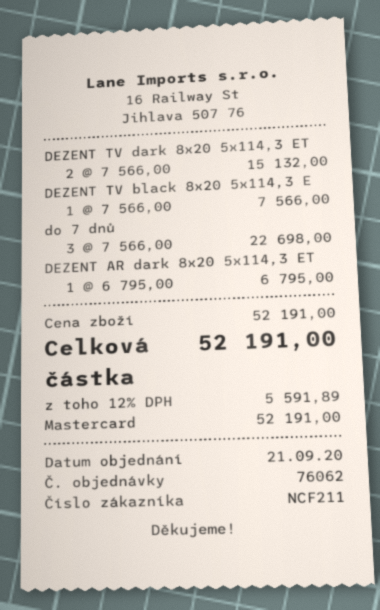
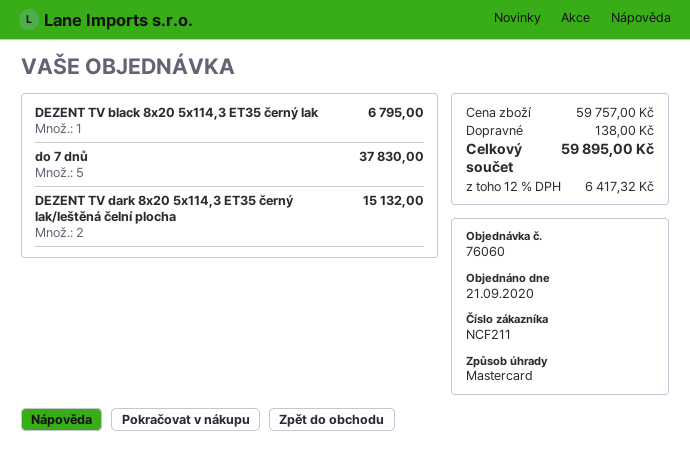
order number: 76062 -> 76060
DEZENT TV black 8x20 5x114,3 E: 1 for 7566.00 -> 1 for 6795.00
do 7 dnů: 3 for 22698.00 -> 5 for 37830.00
DEZENT AR dark 8x20 5x114,3 ET: 1 for 6795.00 -> none
subtotal: 52191.00 -> 59757.00
shipping: none -> 138.00
tax: 12% = 5591.89 -> 12% = 6417.32
total: 52191.00 -> 59895.00

